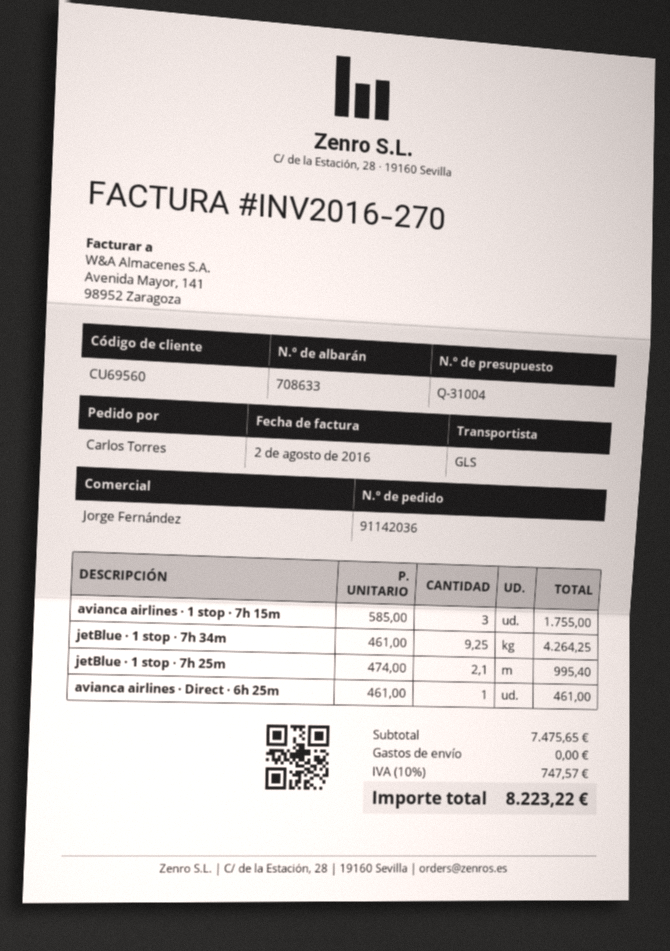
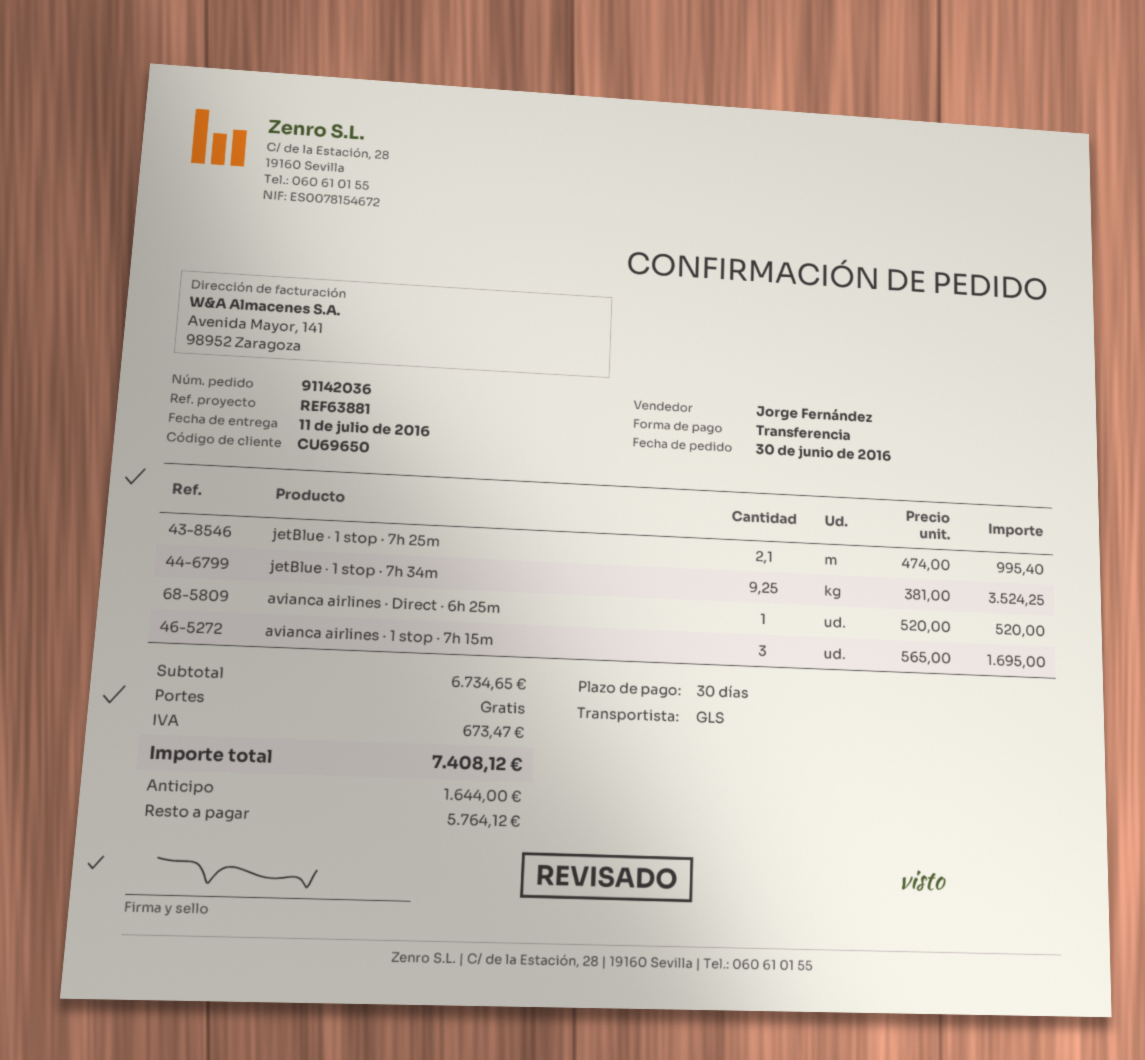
customer number: CU69560 -> CU69650
avianca airlines · 1 stop · 7h 15m: 3 x 585.00 = 1755.00 -> 3 x 565.00 = 1695.00
jetBlue · 1 stop · 7h 34m: 9.25 x 461.00 = 4264.25 -> 9.25 x 381.00 = 3524.25
avianca airlines · Direct · 6h 25m: 1 x 461.00 = 461.00 -> 1 x 520.00 = 520.00
subtotal: 7475.65 -> 6734.65
tax: 747.57 -> 673.47
total: 8223.22 -> 7408.12

